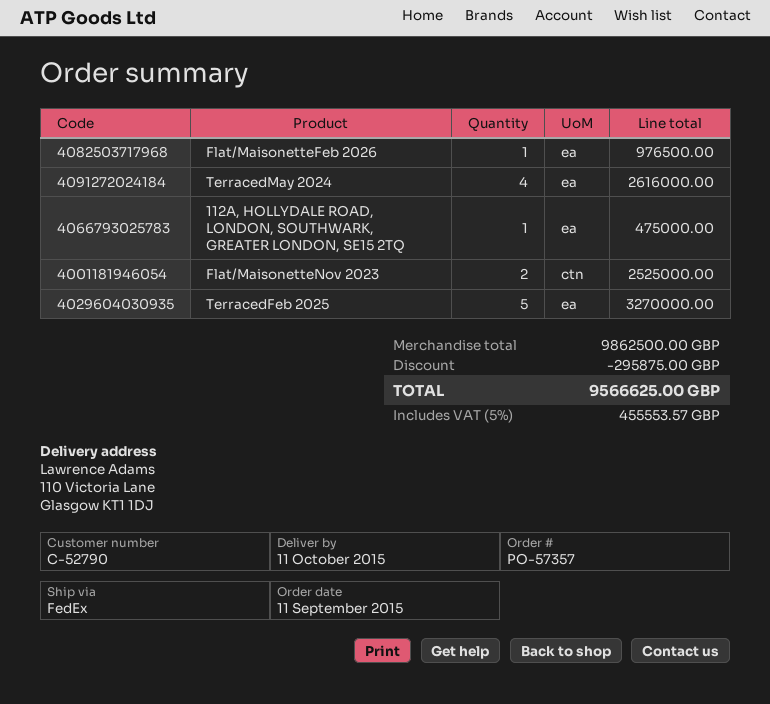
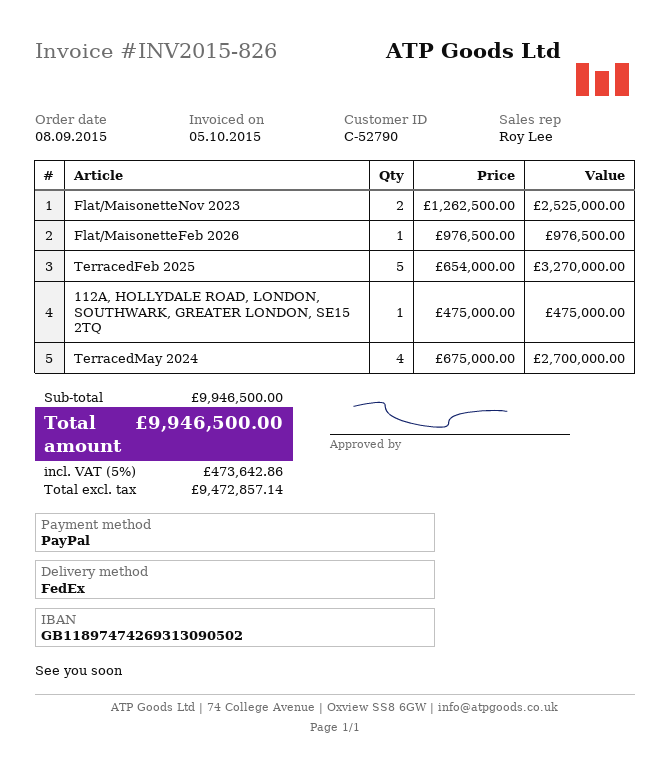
order date: 2015-09-11 -> 2015-09-08
TerracedMay 2024: 4 for 2616000.00 -> 4 for 2700000.00
subtotal: 9862500.00 -> 9946500.00
discount: 295875.00 -> none
tax: 5% = 455553.57 -> 5% = 473642.86
total: 9566625.00 -> 9946500.00

